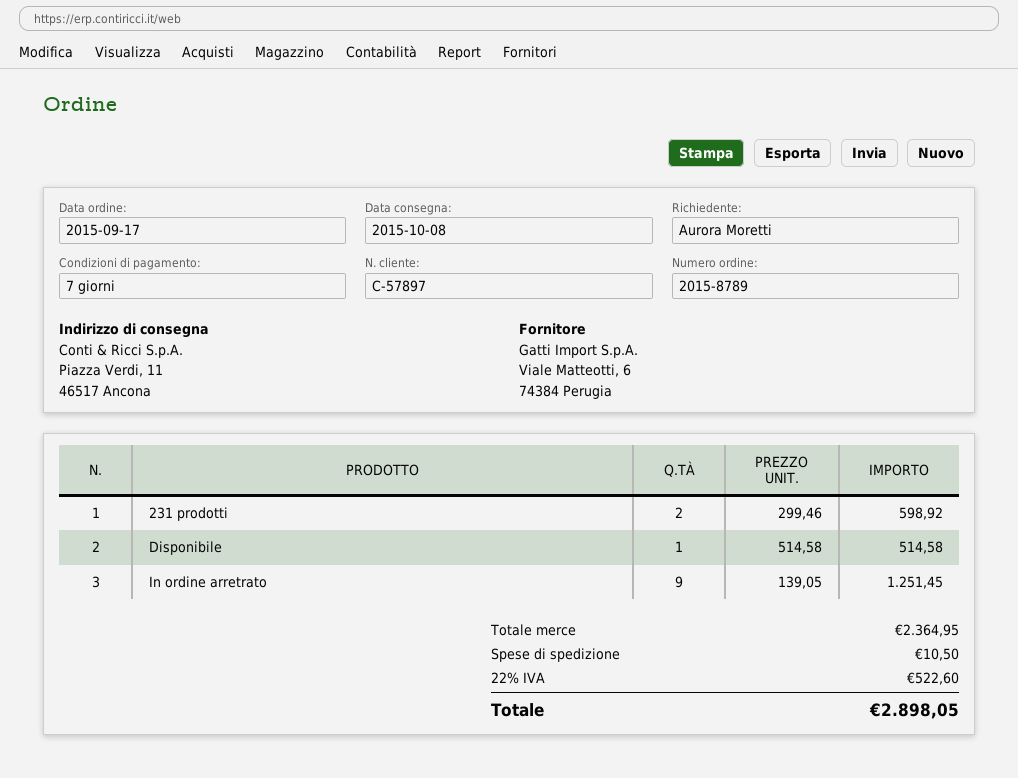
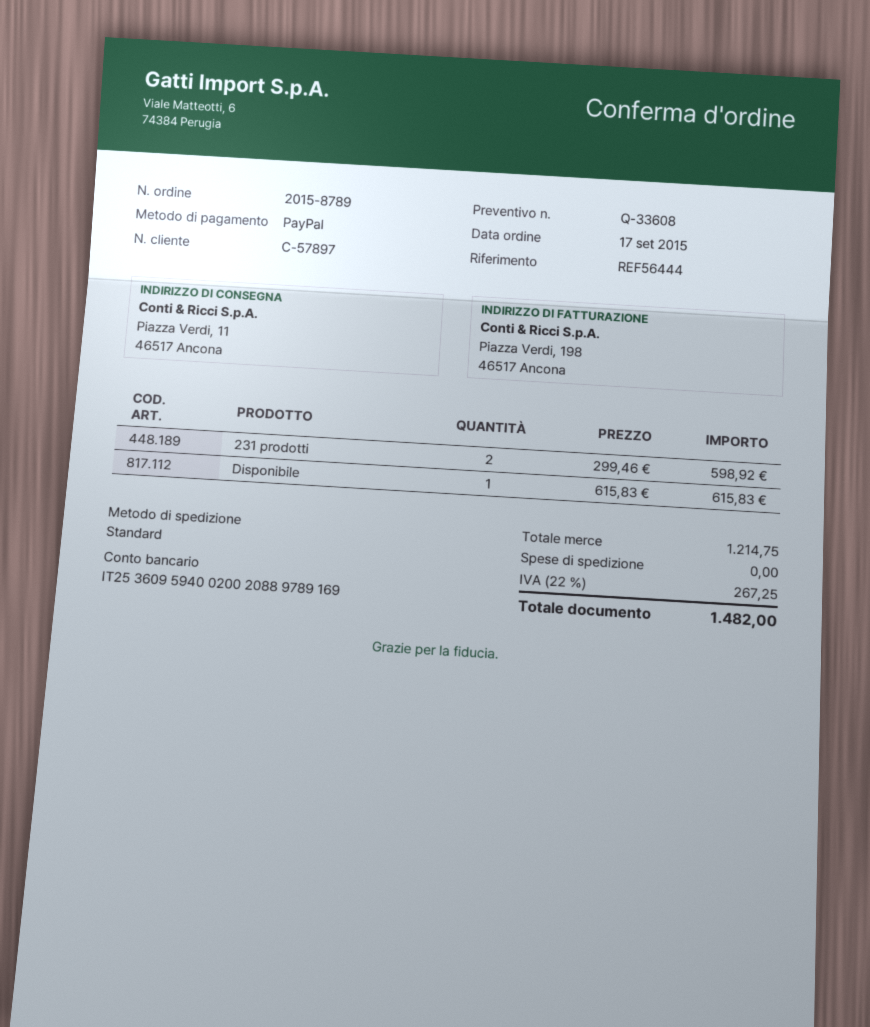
Disponibile: 1 x 514.58 = 514.58 -> 1 x 615.83 = 615.83
In ordine arretrato: 9 x 139.05 = 1251.45 -> none
subtotal: 2364.95 -> 1214.75
shipping: 10.50 -> 0.00
tax: 22% = 522.60 -> 22% = 267.25
total: 2898.05 -> 1482.00

